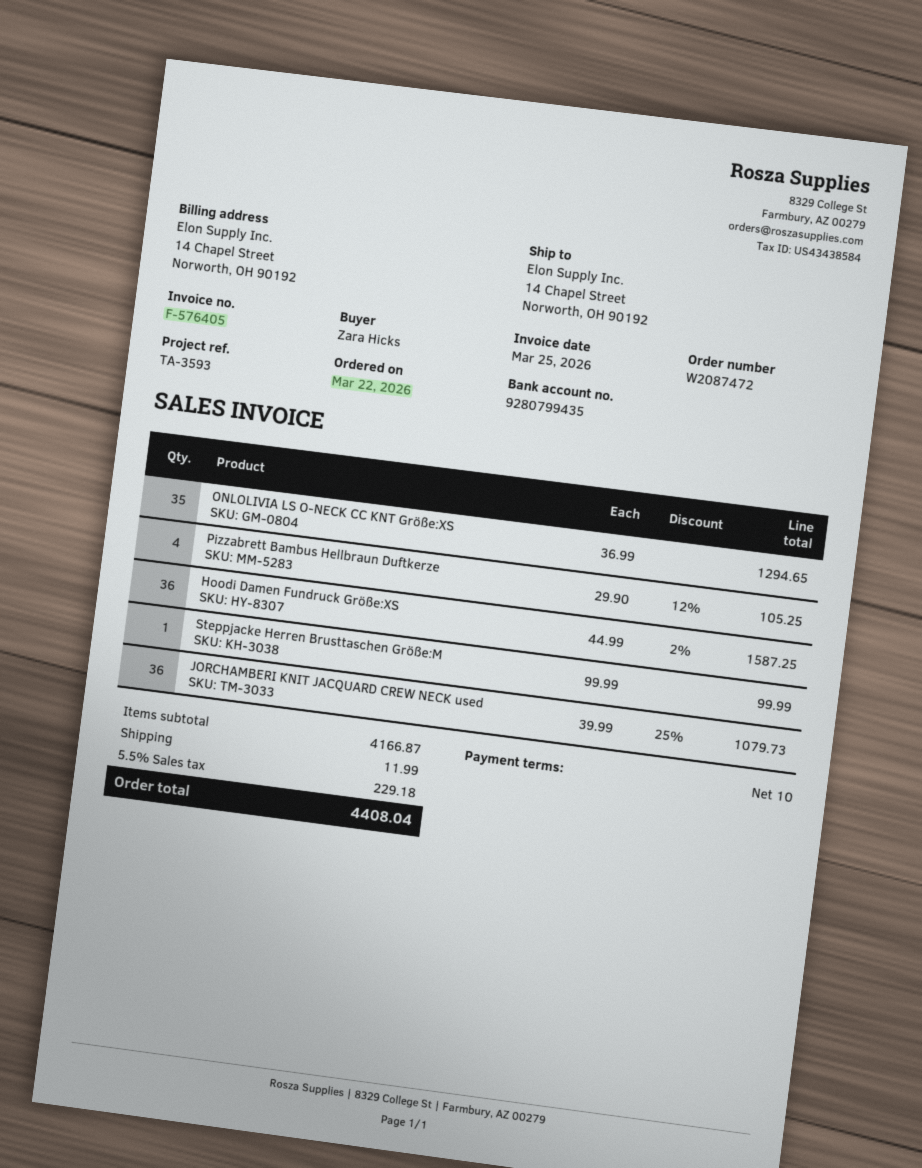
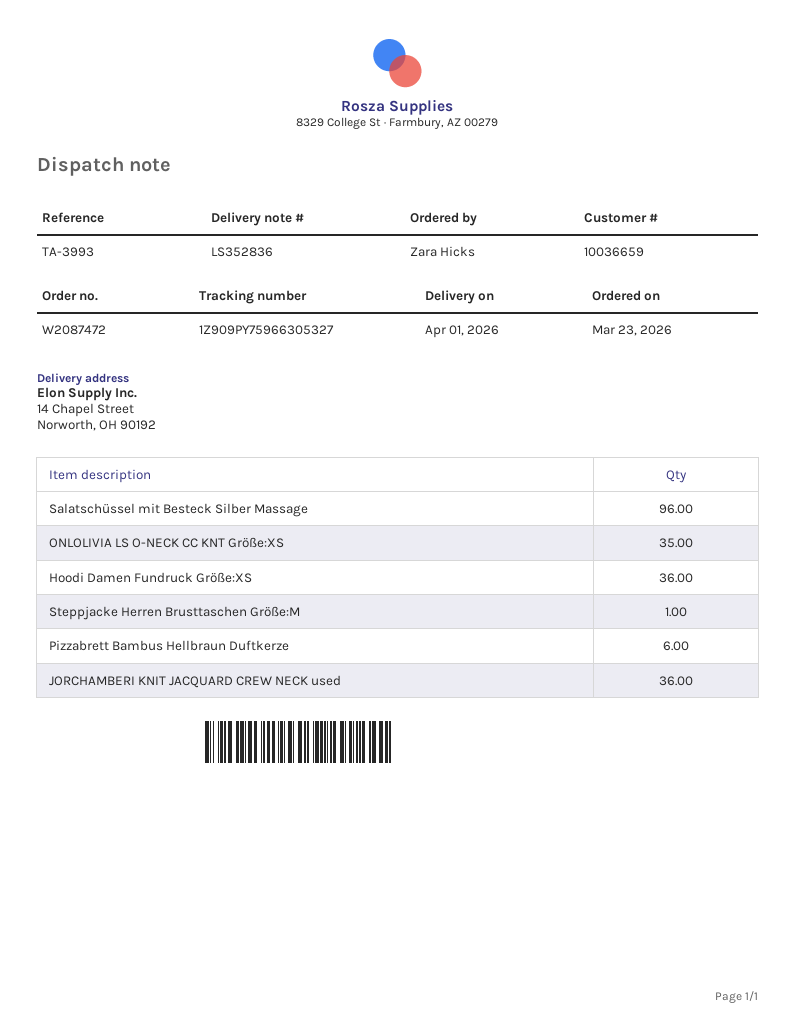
order date: 2026-03-22 -> 2026-03-23
reference: TA-3593 -> TA-3993
Pizzabrett Bambus Hellbraun Duftkerze: 4 -> 6
Salatschüssel mit Besteck Silber Massage: none -> 96

